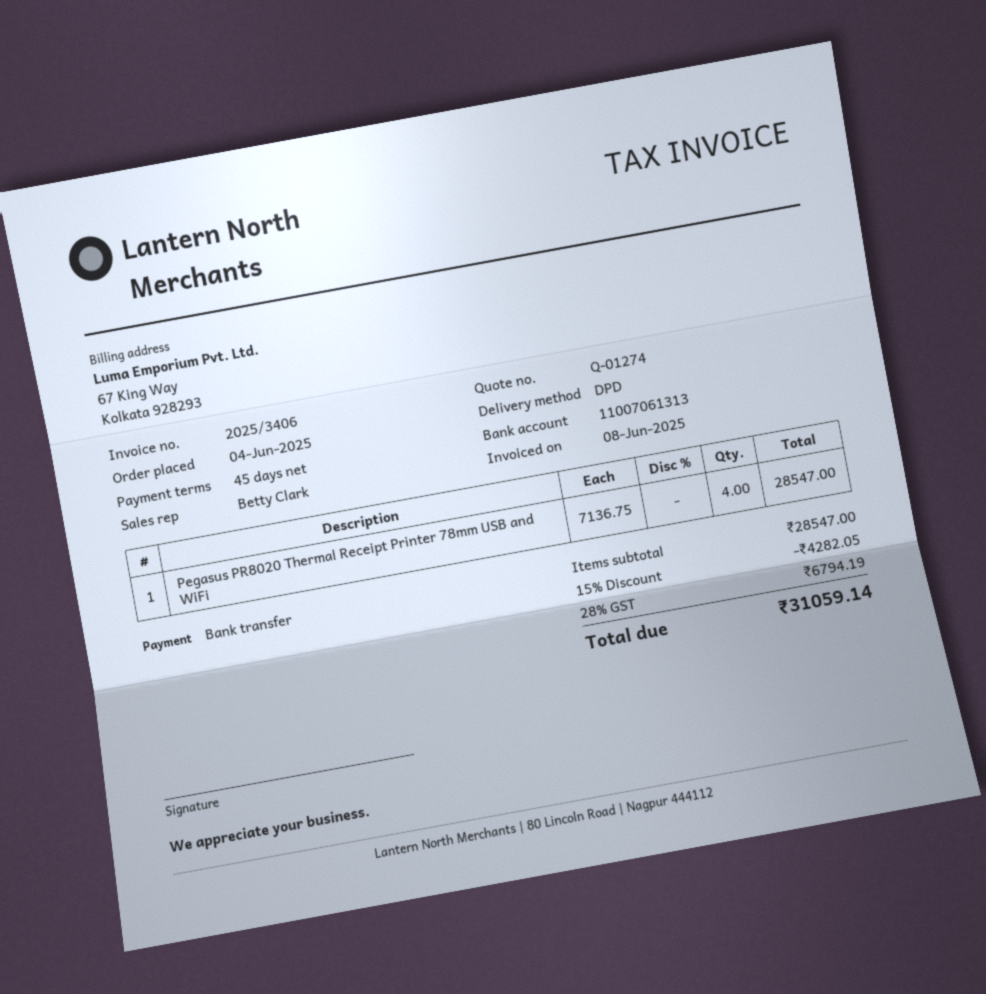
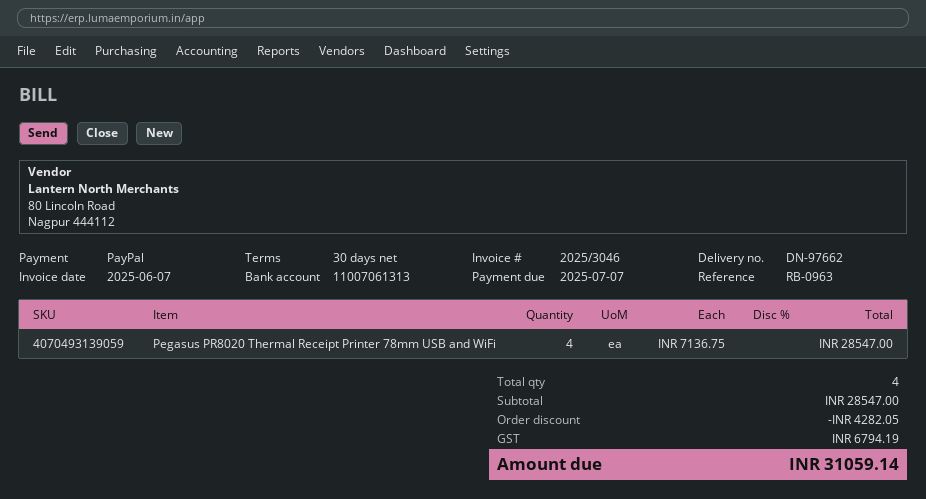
invoice number: 2025/3406 -> 2025/3046
invoice date: 2025-06-08 -> 2025-06-07
payment terms: 45 days -> 30 days
payment method: bank transfer -> PayPal

